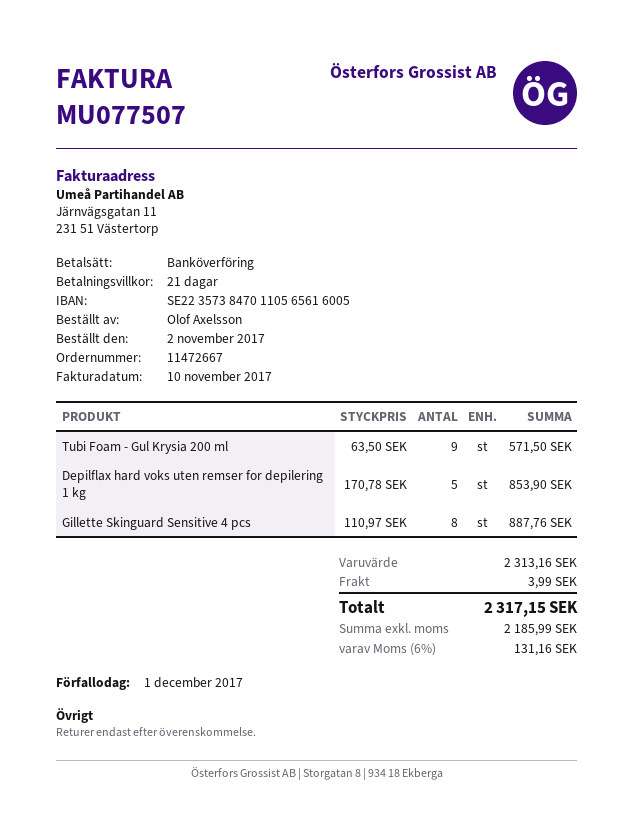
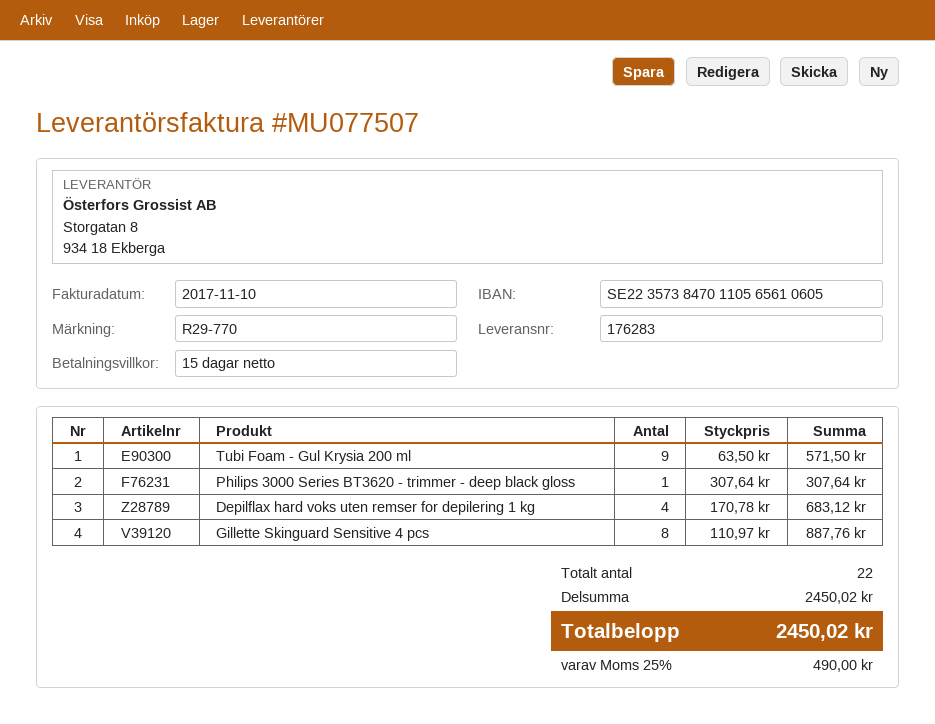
payment terms: 21 days -> 15 days
bank account: SE2235738470110565616005 -> SE2235738470110565610605
Depilflax hard voks uten remser for depilering 1 kg: 5 x 170.78 = 853.90 -> 4 x 170.78 = 683.12
Philips 3000 Series BT3620 - trimmer - deep black gloss: none -> 1 x 307.64 = 307.64
subtotal: 2313.16 -> 2450.02
shipping: 3.99 -> none
tax: 6% = 131.16 -> 25% = 490.00
total: 2317.15 -> 2450.02

